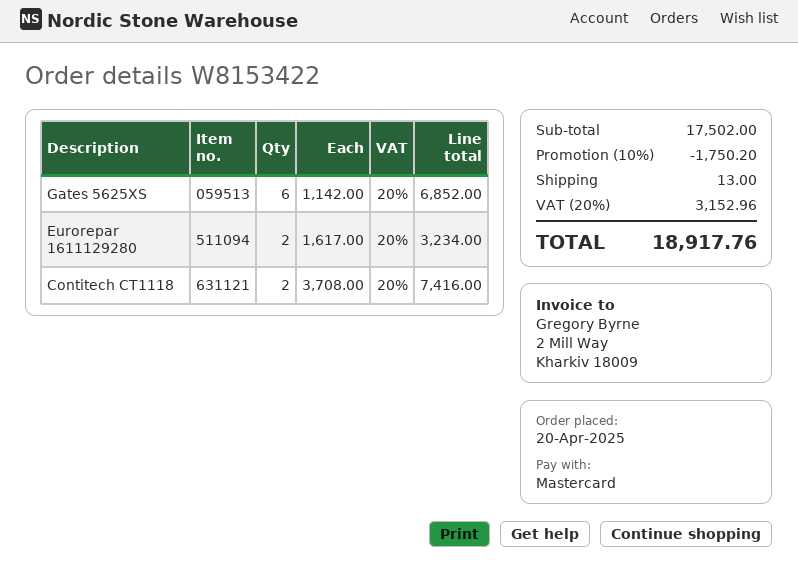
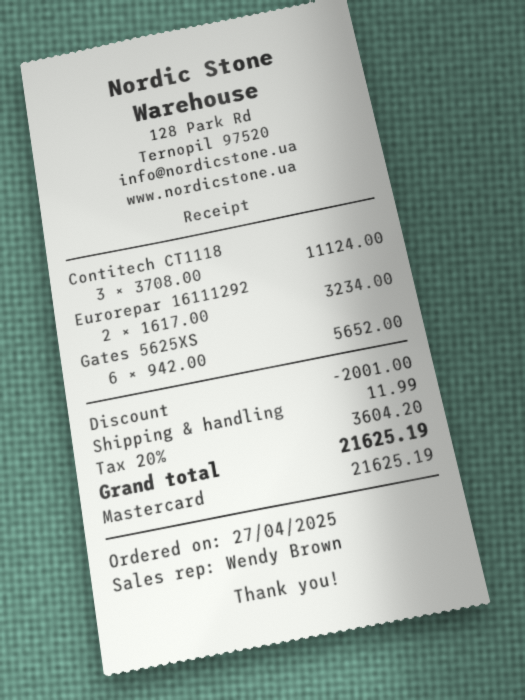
order date: 2025-04-20 -> 2025-04-27
Gates 5625XS: 6 x 1142.00 = 6852.00 -> 6 x 942.00 = 5652.00
Contitech CT1118: 2 x 3708.00 = 7416.00 -> 3 x 3708.00 = 11124.00
discount: 1750.20 -> 2001.00
shipping: 13.00 -> 11.99
tax: 20% = 3152.96 -> 20% = 3604.20
total: 18917.76 -> 21625.19

